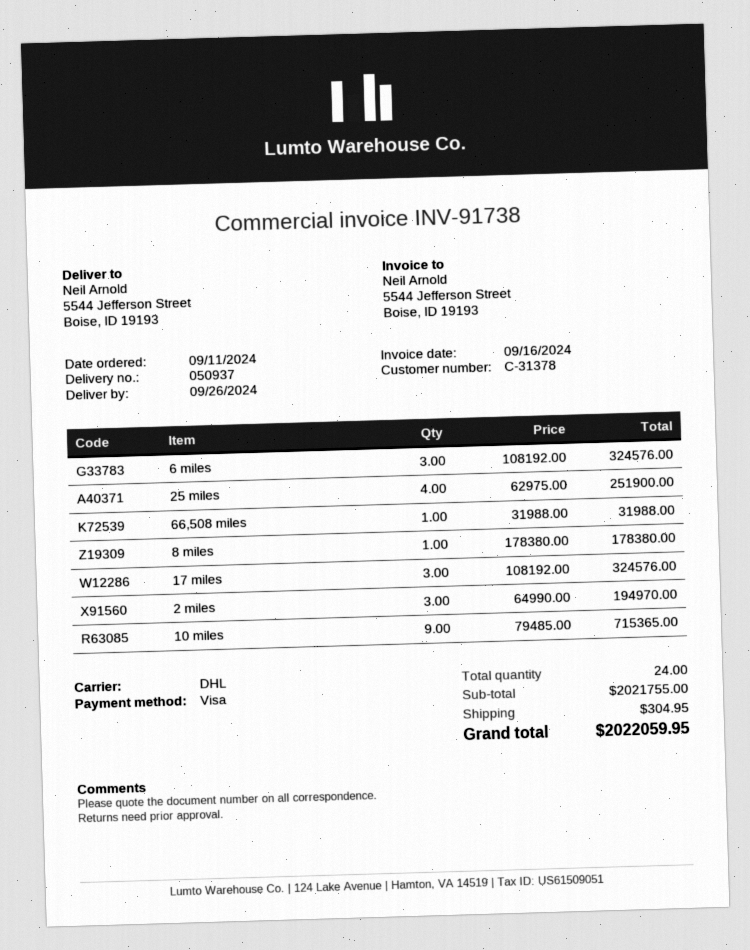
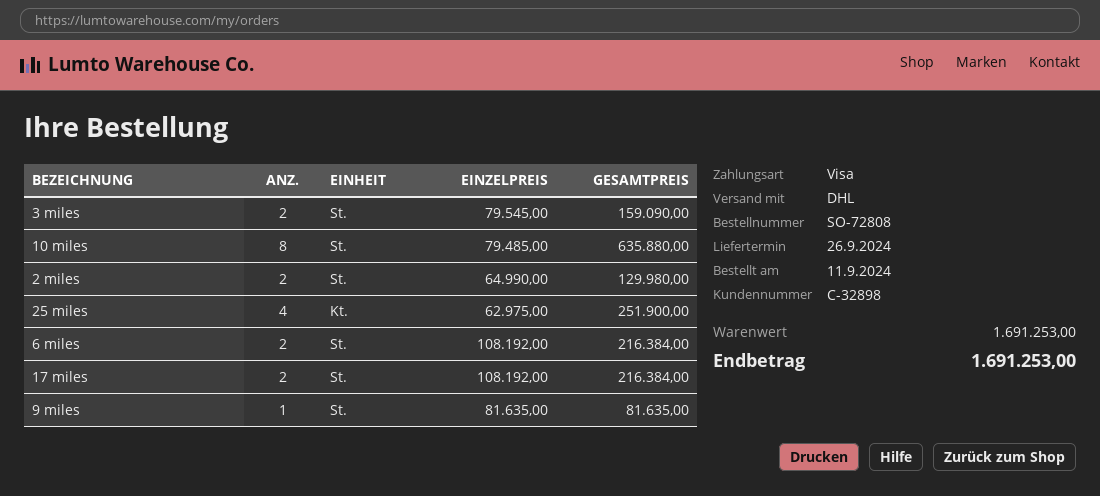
customer number: C-31378 -> C-32898
6 miles: 3 x 108192.00 = 324576.00 -> 2 x 108192.00 = 216384.00
66,508 miles: 1 x 31988.00 = 31988.00 -> none
8 miles: 1 x 178380.00 = 178380.00 -> none
17 miles: 3 x 108192.00 = 324576.00 -> 2 x 108192.00 = 216384.00
2 miles: 3 x 64990.00 = 194970.00 -> 2 x 64990.00 = 129980.00
10 miles: 9 x 79485.00 = 715365.00 -> 8 x 79485.00 = 635880.00
3 miles: none -> 2 x 79545.00 = 159090.00
9 miles: none -> 1 x 81635.00 = 81635.00
subtotal: 2021755.00 -> 1691253.00
shipping: 304.95 -> none
total: 2022059.95 -> 1691253.00

